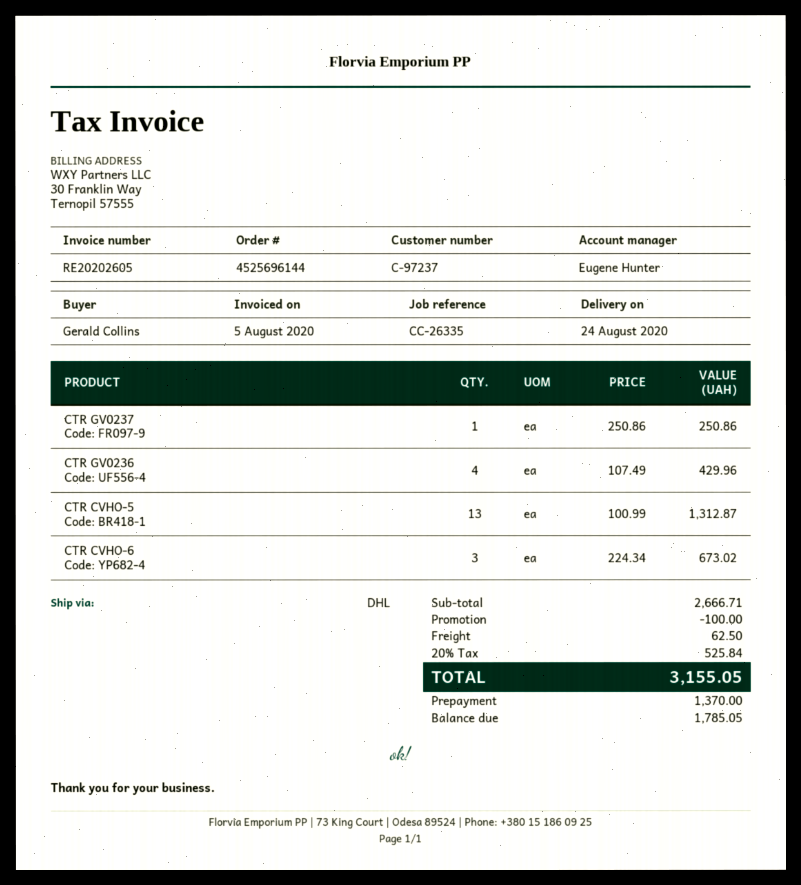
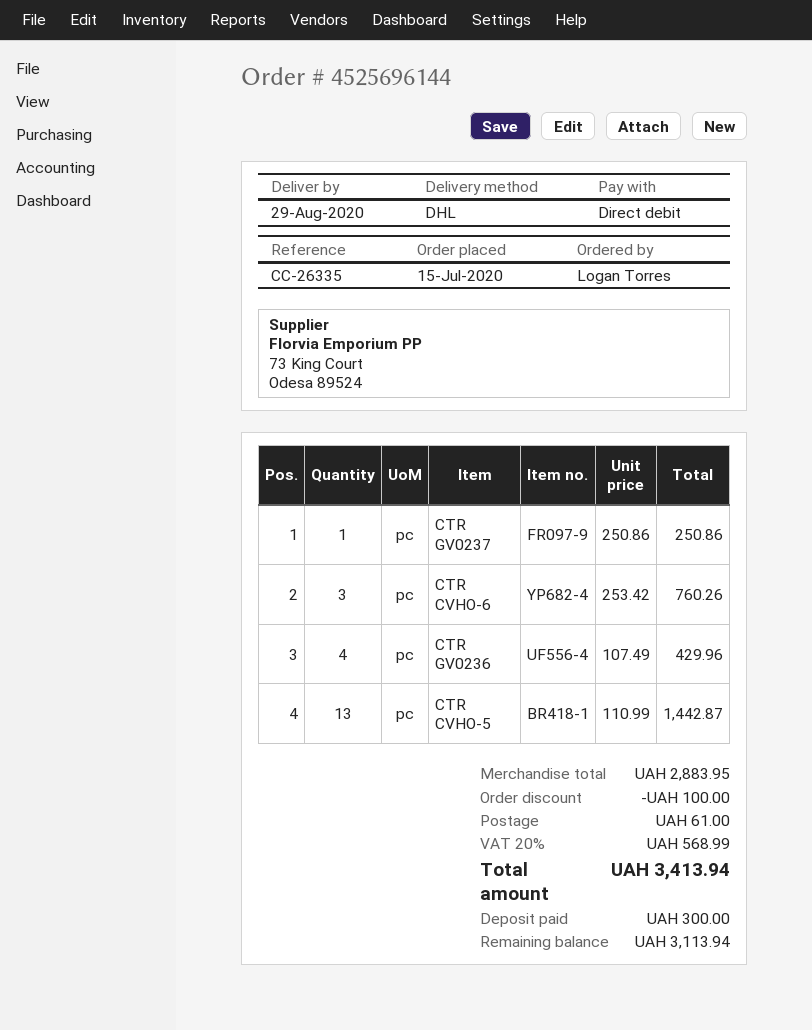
delivery date: 2020-08-24 -> 2020-08-29
ordered by: Gerald Collins -> Logan Torres
CTR CVHO-5: 13 x 100.99 = 1312.87 -> 13 x 110.99 = 1442.87
CTR CVHO-6: 3 x 224.34 = 673.02 -> 3 x 253.42 = 760.26
subtotal: 2666.71 -> 2883.95
shipping: 62.50 -> 61.00
tax: 20% = 525.84 -> 20% = 568.99
total: 3155.05 -> 3413.94
deposit: 1370.00 -> 300.00
balance: 1785.05 -> 3113.94

